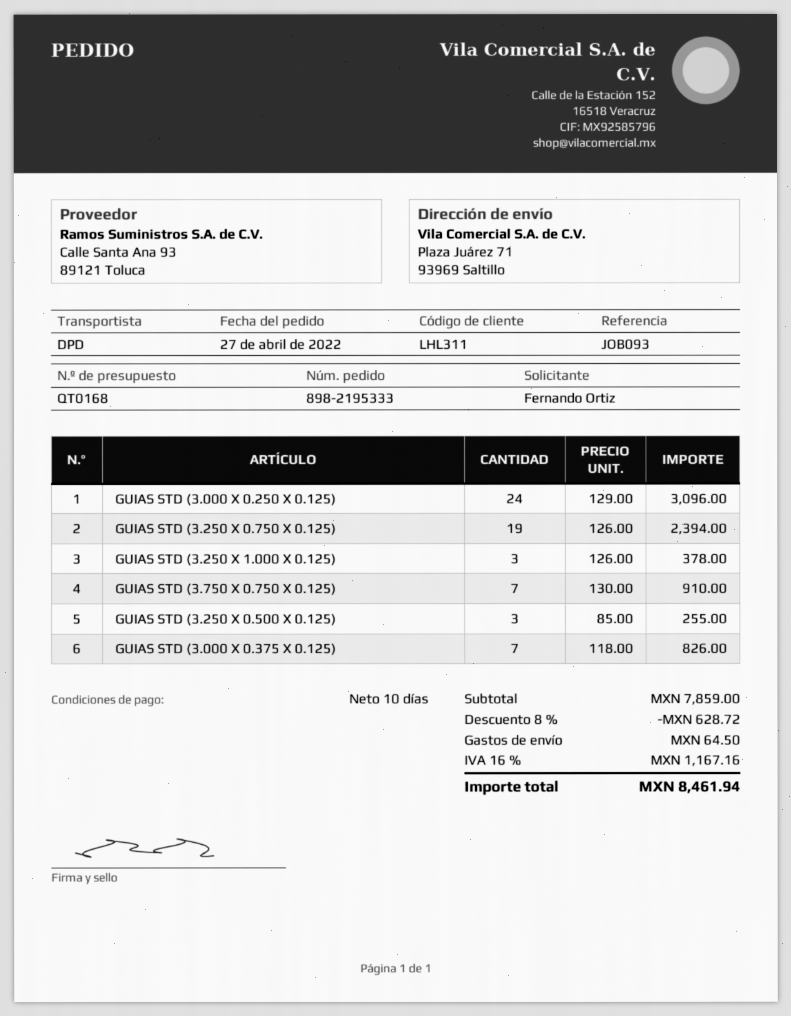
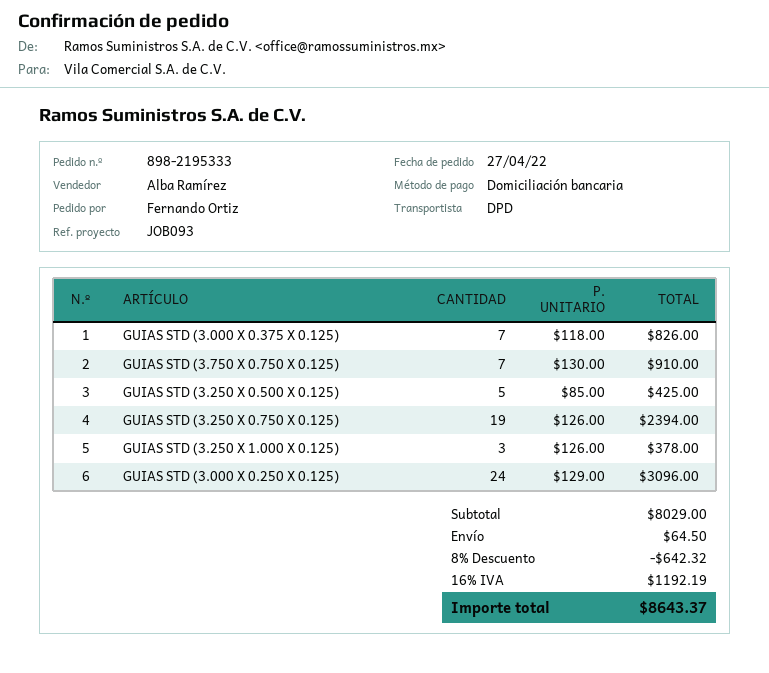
GUIAS STD (3.250 X 0.500 X 0.125): 3 x 85.00 = 255.00 -> 5 x 85.00 = 425.00
subtotal: 7859.00 -> 8029.00
discount: 8% = 628.72 -> 8% = 642.32
tax: 16% = 1167.16 -> 16% = 1192.19
total: 8461.94 -> 8643.37

